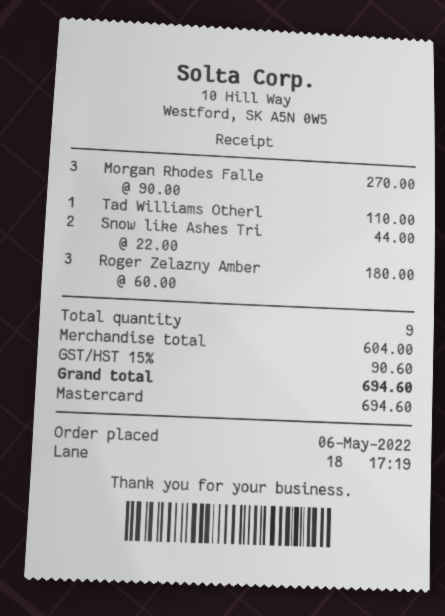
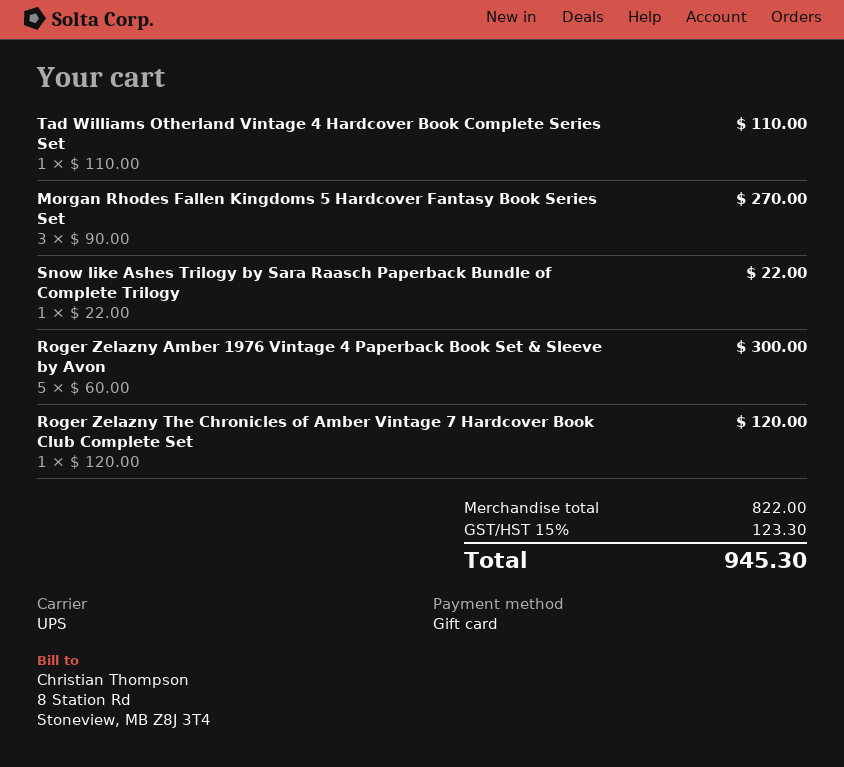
payment method: Mastercard -> gift card
Snow like Ashes Tri: 2 x 22.00 = 44.00 -> 1 x 22.00 = 22.00
Roger Zelazny Amber: 3 x 60.00 = 180.00 -> 5 x 60.00 = 300.00
Roger Zelazny The Chronicles of Amber Vintage 7 Hardcover Book Club Complete Set: none -> 1 x 120.00 = 120.00
subtotal: 604.00 -> 822.00
tax: 15% = 90.60 -> 15% = 123.30
total: 694.60 -> 945.30

